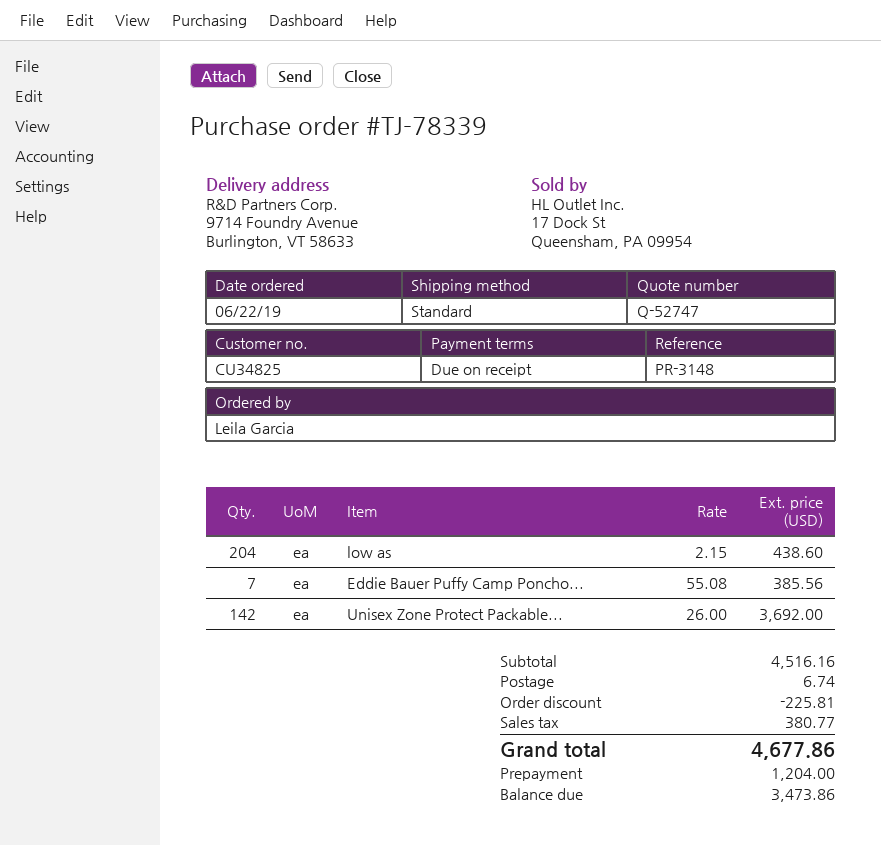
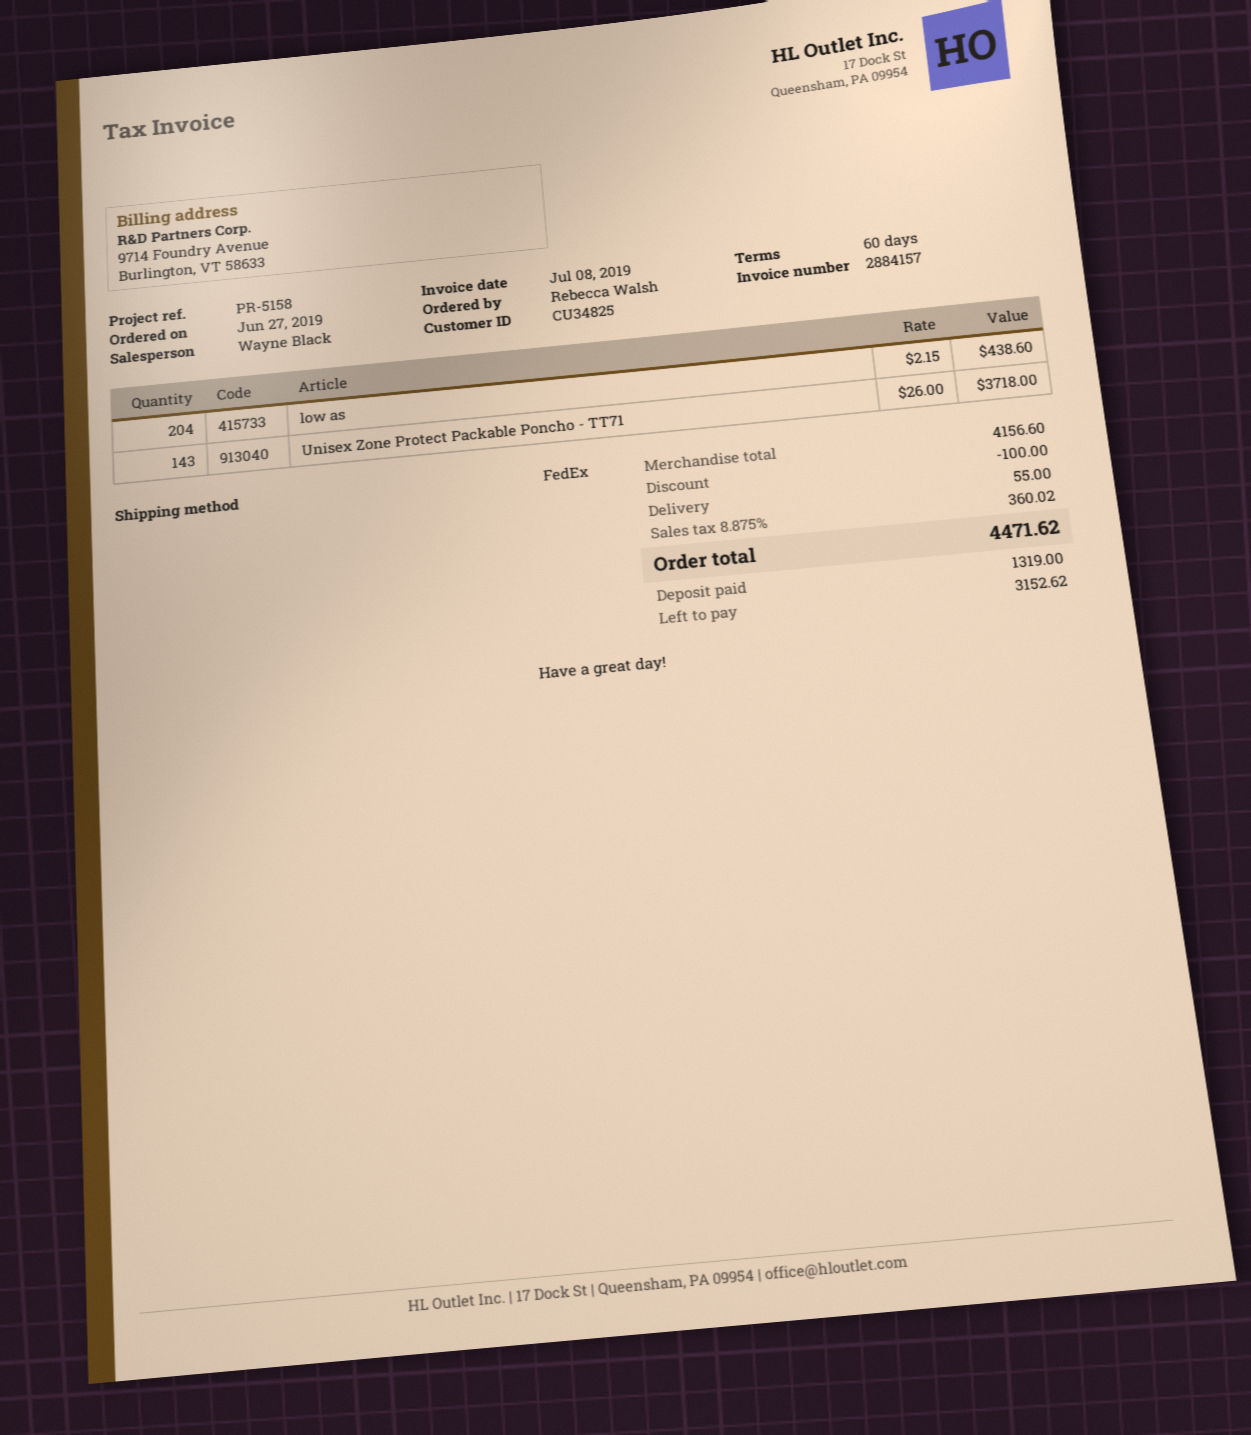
order date: 2019-06-22 -> 2019-06-27
payment terms: on receipt -> 60 days
reference: PR-3148 -> PR-5158
ordered by: Leila Garcia -> Rebecca Walsh
shipping method: standard -> FedEx
Eddie Bauer Puffy Camp Poncho...: 7 x 55.08 = 385.56 -> none
Unisex Zone Protect Packable...: 142 x 26.00 = 3692.00 -> 143 x 26.00 = 3718.00
subtotal: 4516.16 -> 4156.60
discount: 225.81 -> 100.00
shipping: 6.74 -> 55.00
tax: 380.77 -> 360.02
total: 4677.86 -> 4471.62
deposit: 1204.00 -> 1319.00
balance: 3473.86 -> 3152.62

